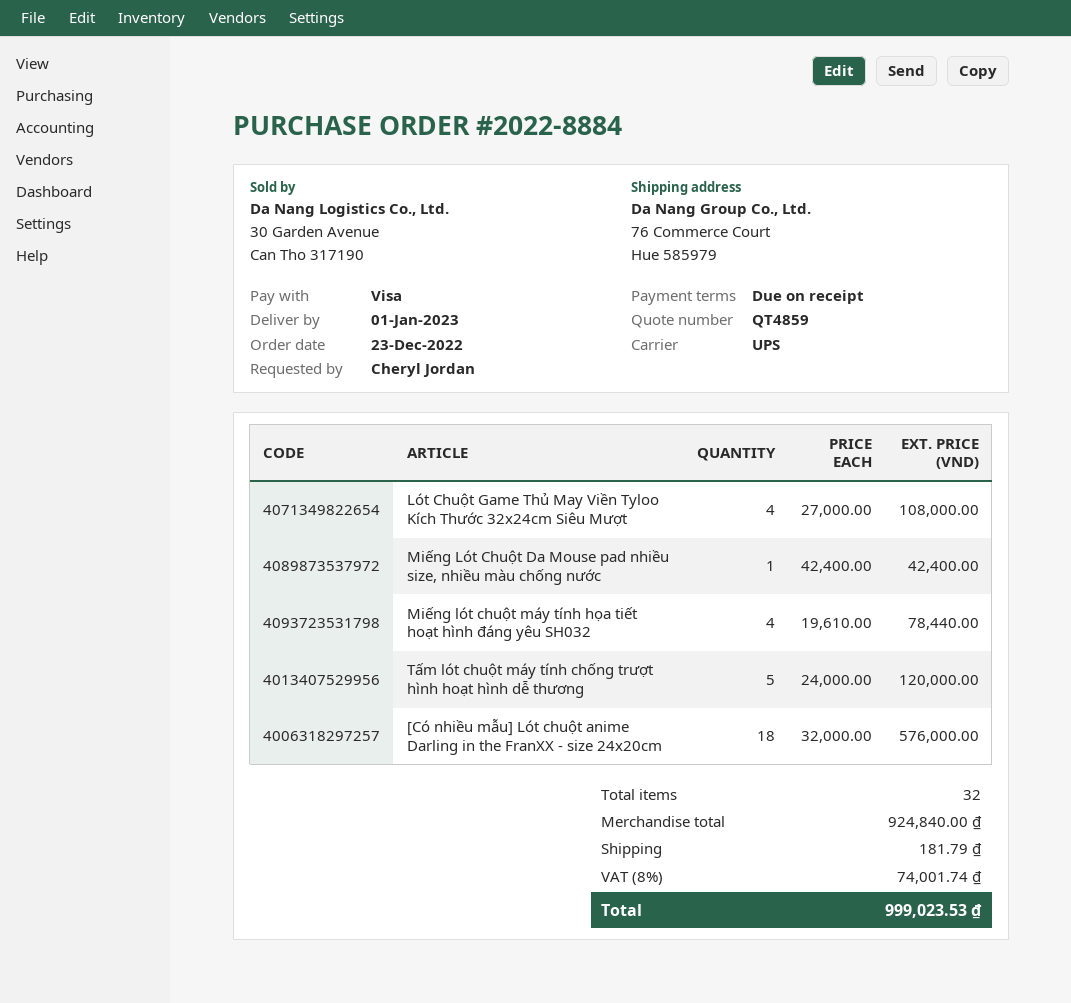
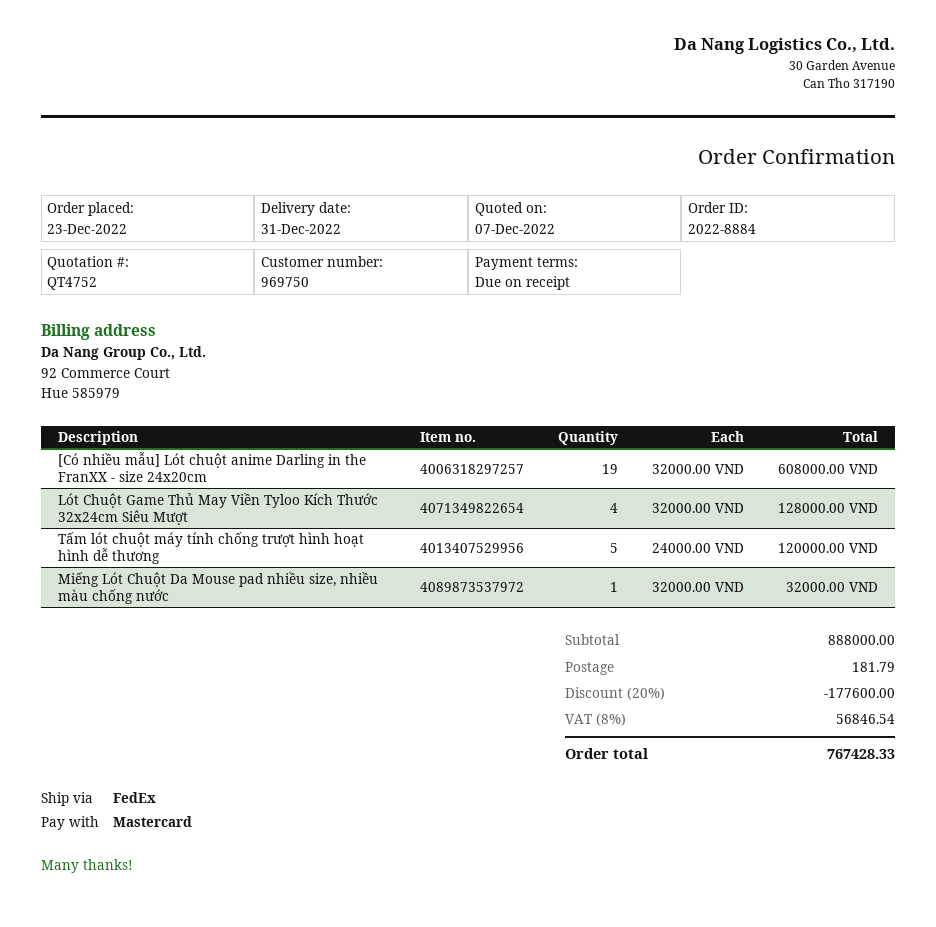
quote number: QT4859 -> QT4752
delivery date: 2023-01-01 -> 2022-12-31
payment method: Visa -> Mastercard
shipping method: UPS -> FedEx
Lót Chuột Game Thủ May Viền Tyloo Kích Thước 32x24cm Siêu Mượt: 4 x 27000.00 = 108000.00 -> 4 x 32000.00 = 128000.00
Miếng Lót Chuột Da Mouse pad nhiều size, nhiều màu chống nước: 1 x 42400.00 = 42400.00 -> 1 x 32000.00 = 32000.00
Miếng lót chuột máy tính họa tiết hoạt hình đáng yêu SH032: 4 x 19610.00 = 78440.00 -> none
[Có nhiều mẫu] Lót chuột anime Darling in the FranXX - size 24x20cm: 18 x 32000.00 = 576000.00 -> 19 x 32000.00 = 608000.00
subtotal: 924840.00 -> 888000.00
discount: none -> 20% = 177600.00
tax: 8% = 74001.74 -> 8% = 56846.54
total: 999023.53 -> 767428.33

